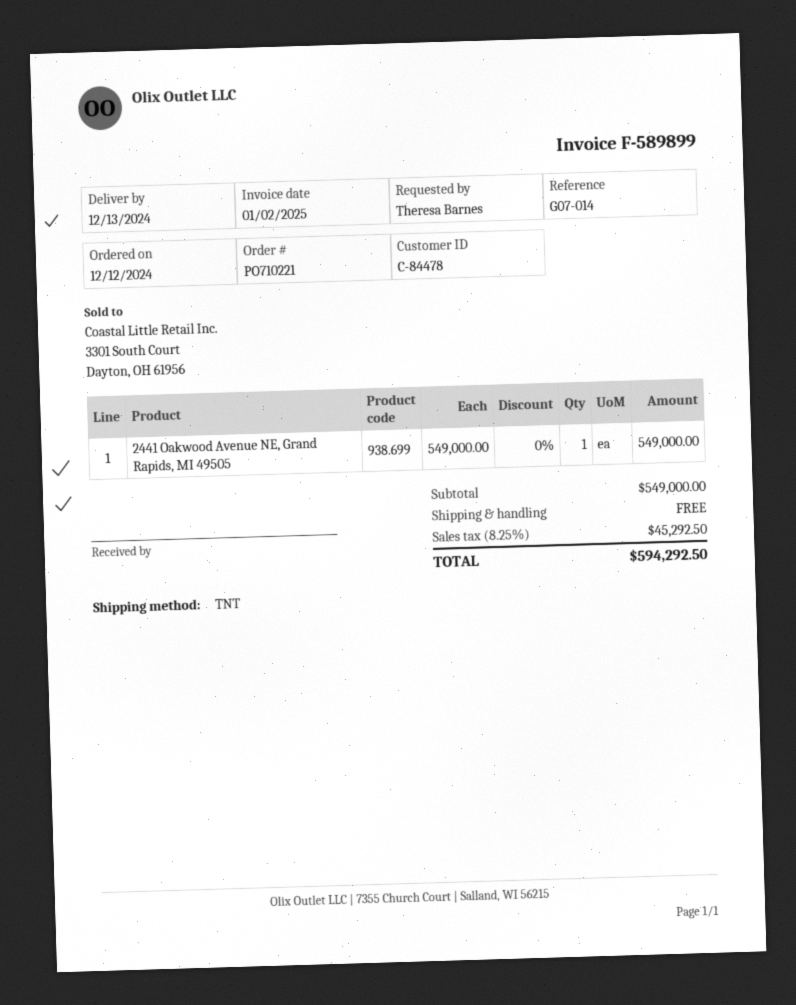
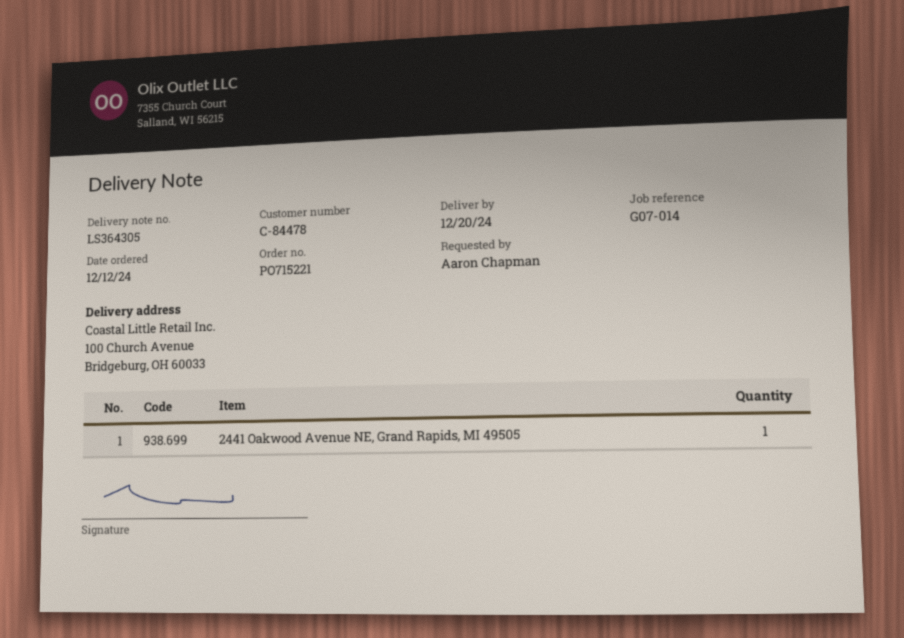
order number: PO710221 -> PO715221
delivery date: 2024-12-13 -> 2024-12-20
ordered by: Theresa Barnes -> Aaron Chapman

